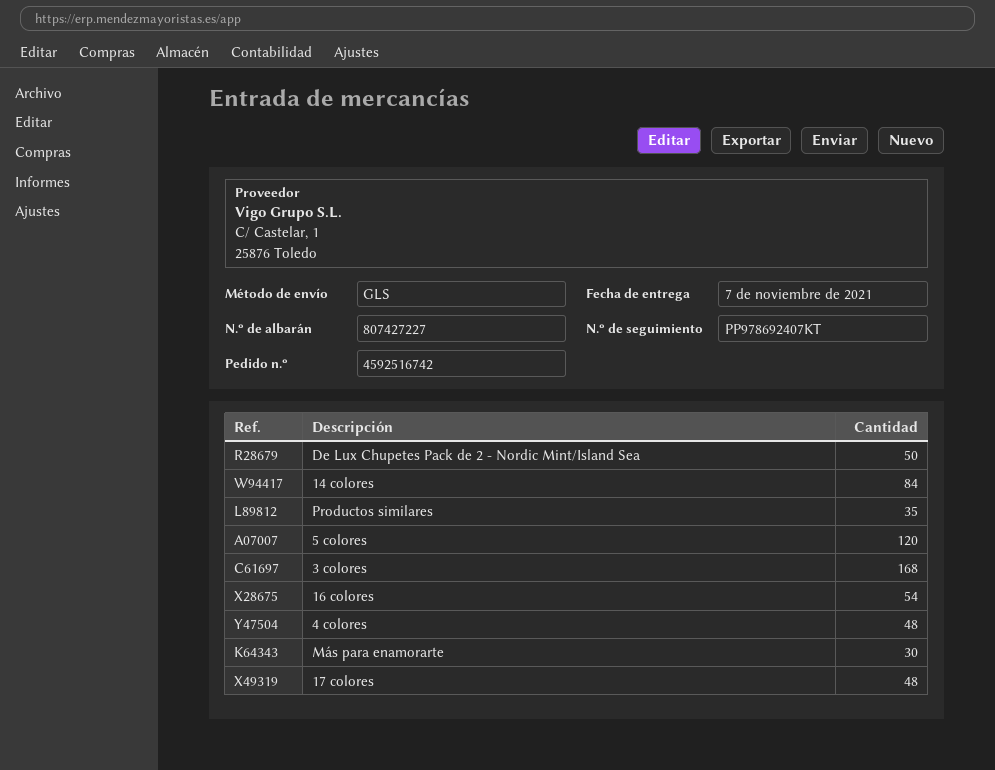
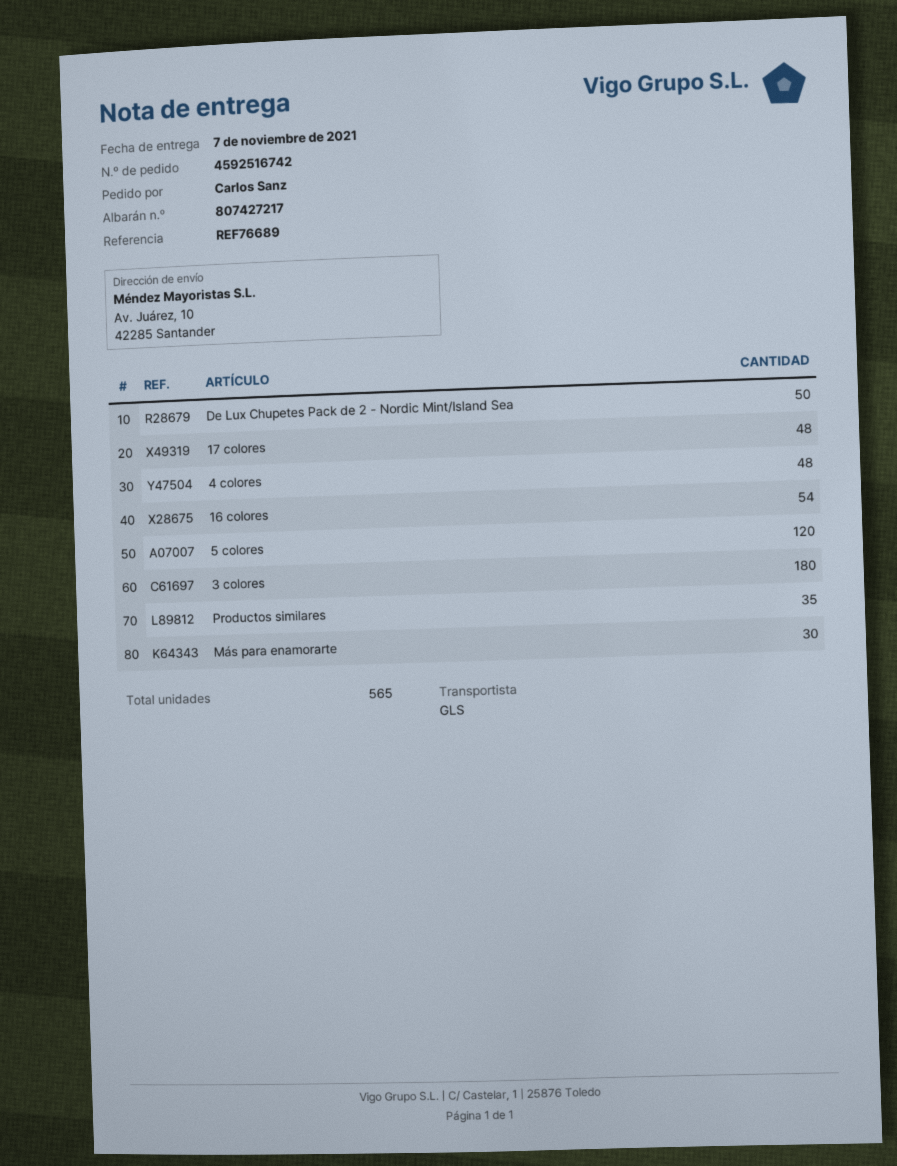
delivery note number: 807427227 -> 807427217
14 colores: 84 -> none
3 colores: 168 -> 180

